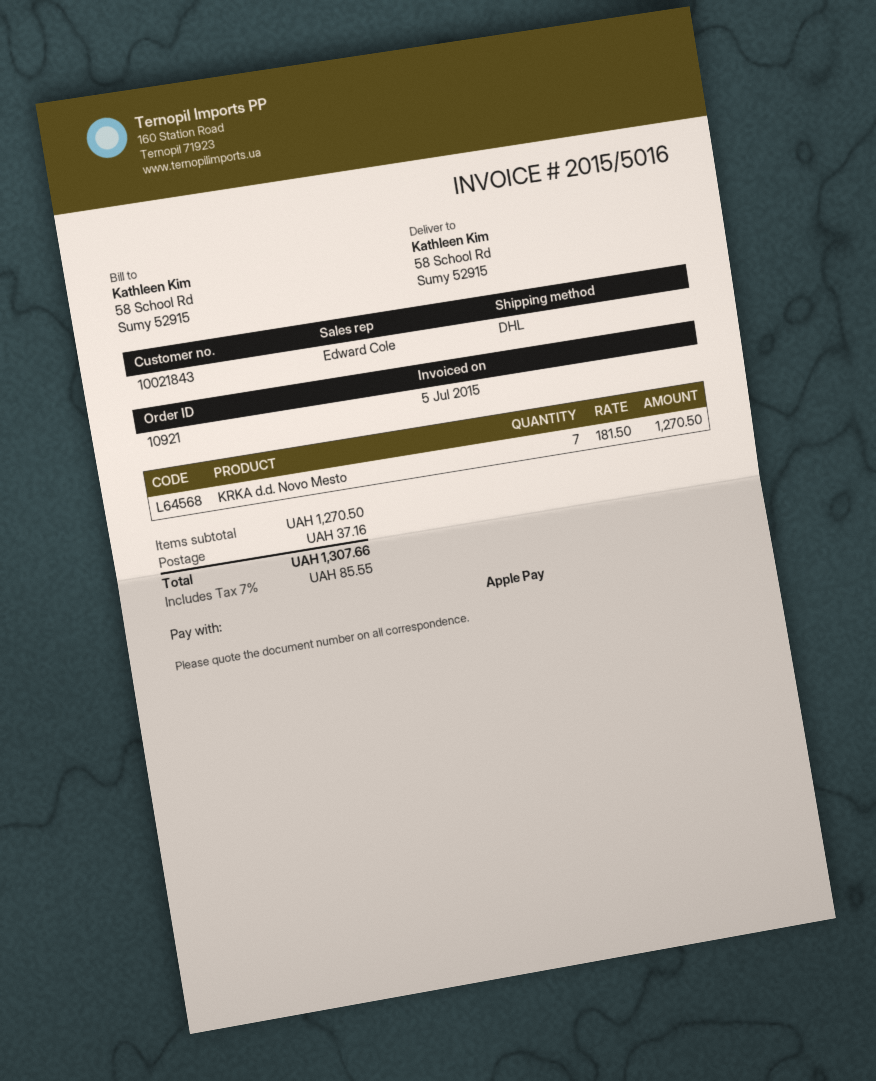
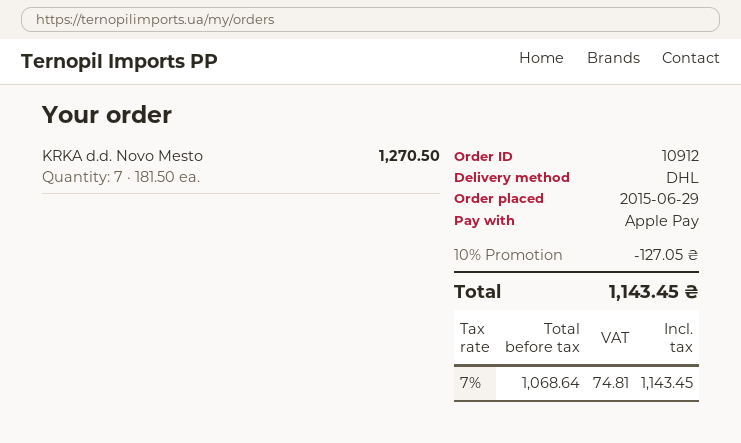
order number: 10921 -> 10912
discount: none -> 10% = 127.05
shipping: 37.16 -> none
tax: 7% = 85.55 -> 7% = 74.81
total: 1307.66 -> 1143.45

